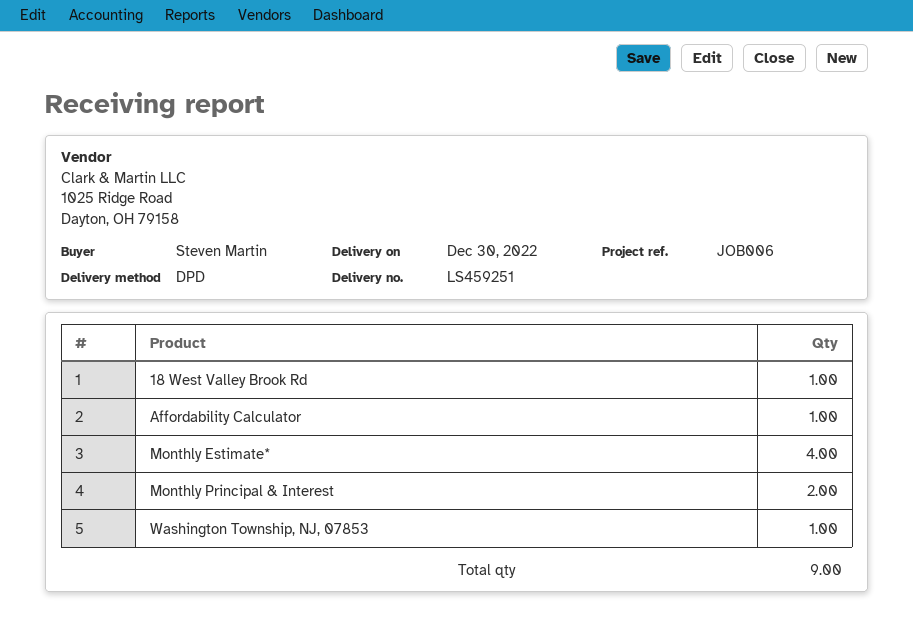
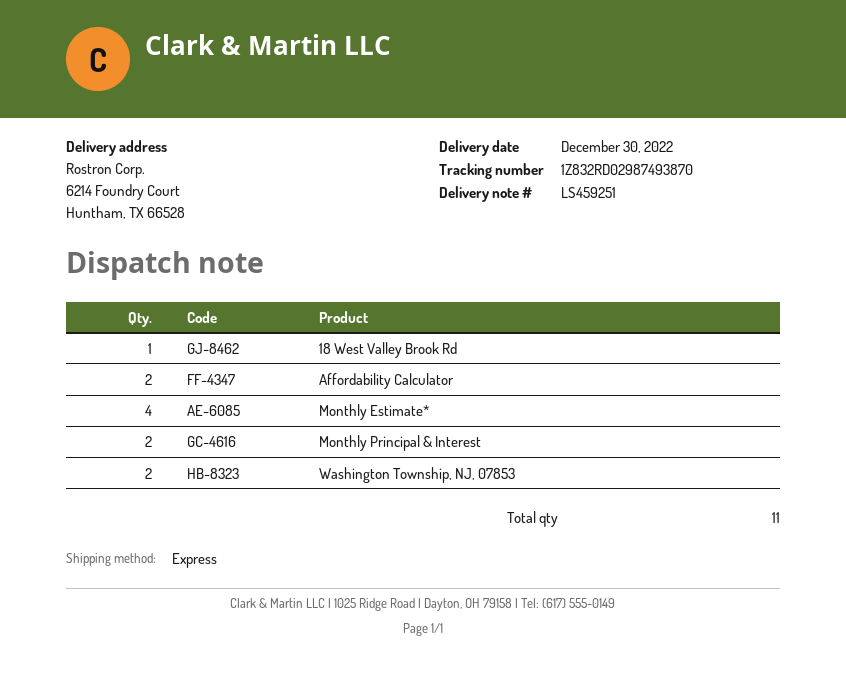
shipping method: DPD -> express
Affordability Calculator: 1 -> 2
Washington Township, NJ, 07853: 1 -> 2
total quantity: 9 -> 11

